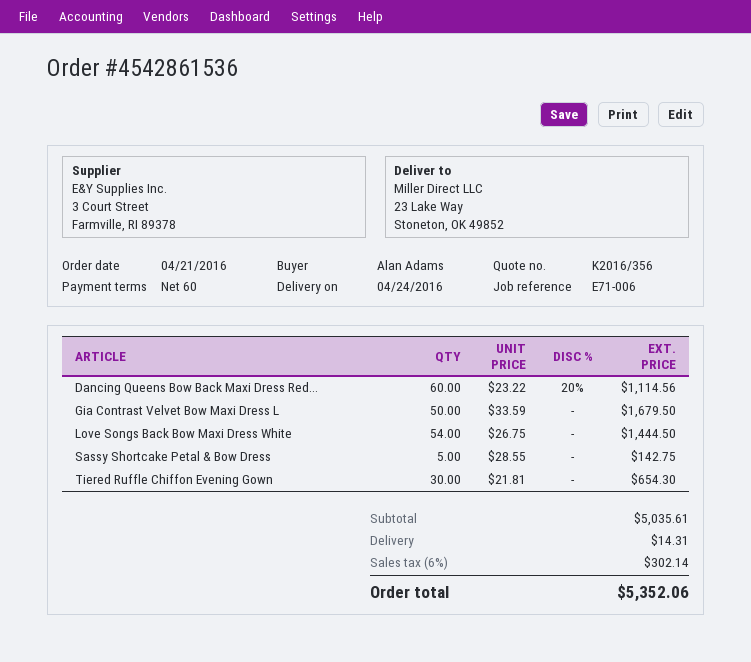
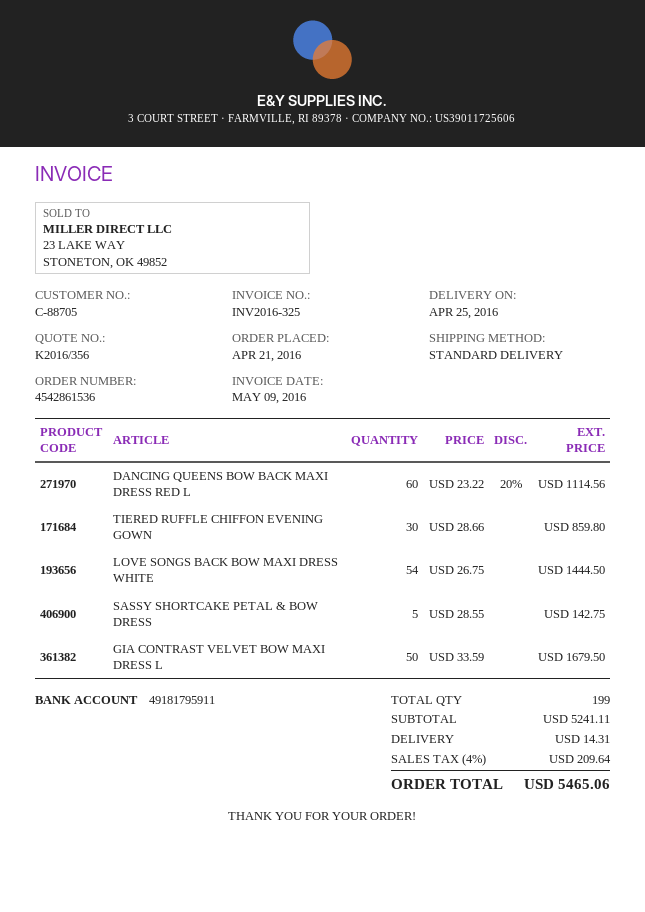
delivery date: 2016-04-24 -> 2016-04-25
Tiered Ruffle Chiffon Evening Gown: 30 x 21.81 = 654.30 -> 30 x 28.66 = 859.80
subtotal: 5035.61 -> 5241.11
tax: 6% = 302.14 -> 4% = 209.64
total: 5352.06 -> 5465.06

